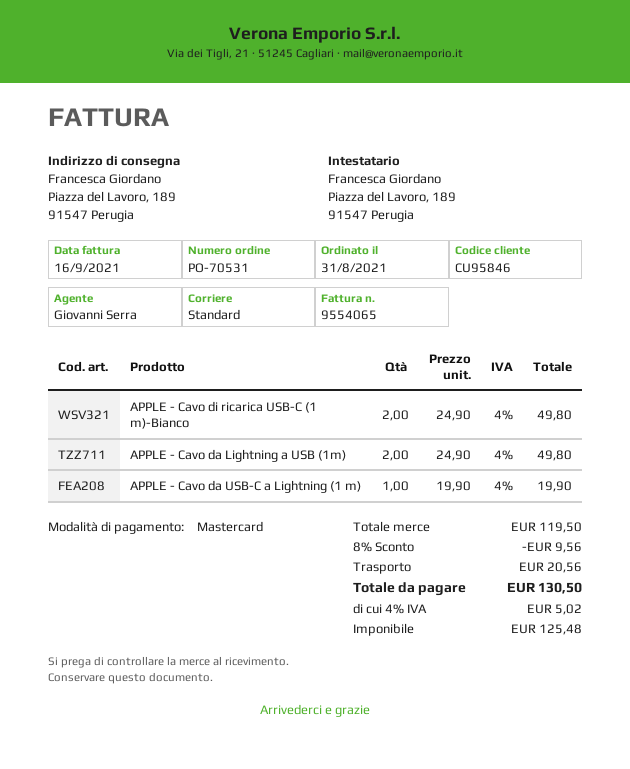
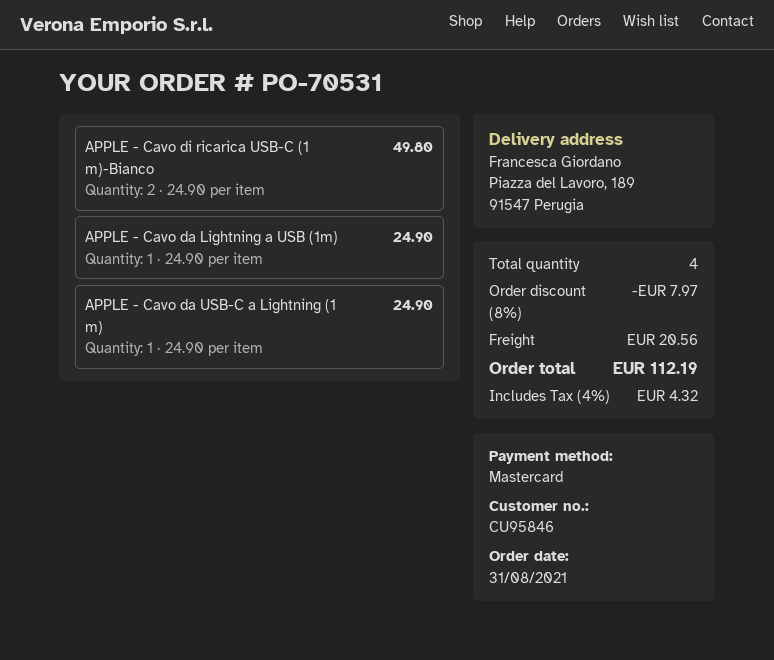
APPLE - Cavo da Lightning a USB (1m): 2 x 24.90 = 49.80 -> 1 x 24.90 = 24.90
APPLE - Cavo da USB-C a Lightning (1 m): 1 x 19.90 = 19.90 -> 1 x 24.90 = 24.90
discount: 8% = 9.56 -> 8% = 7.97
tax: 4% = 5.02 -> 4% = 4.32
total: 130.50 -> 112.19

